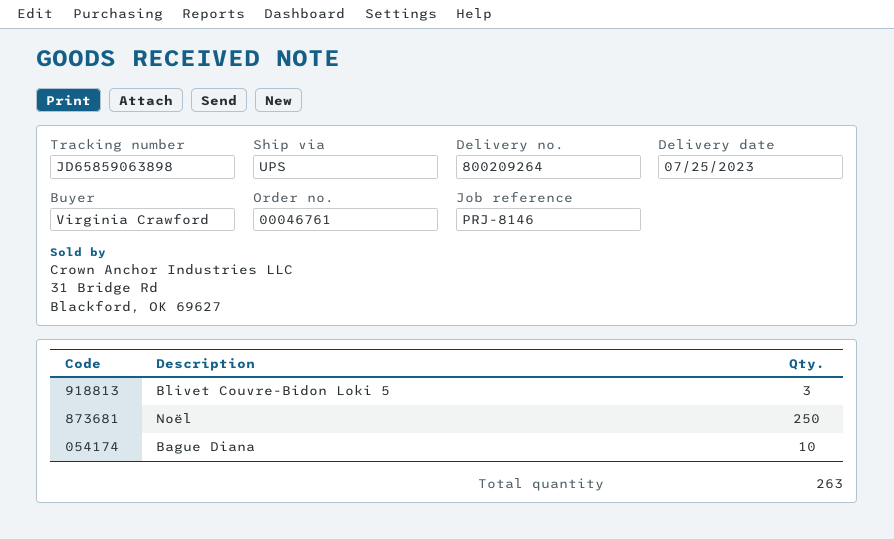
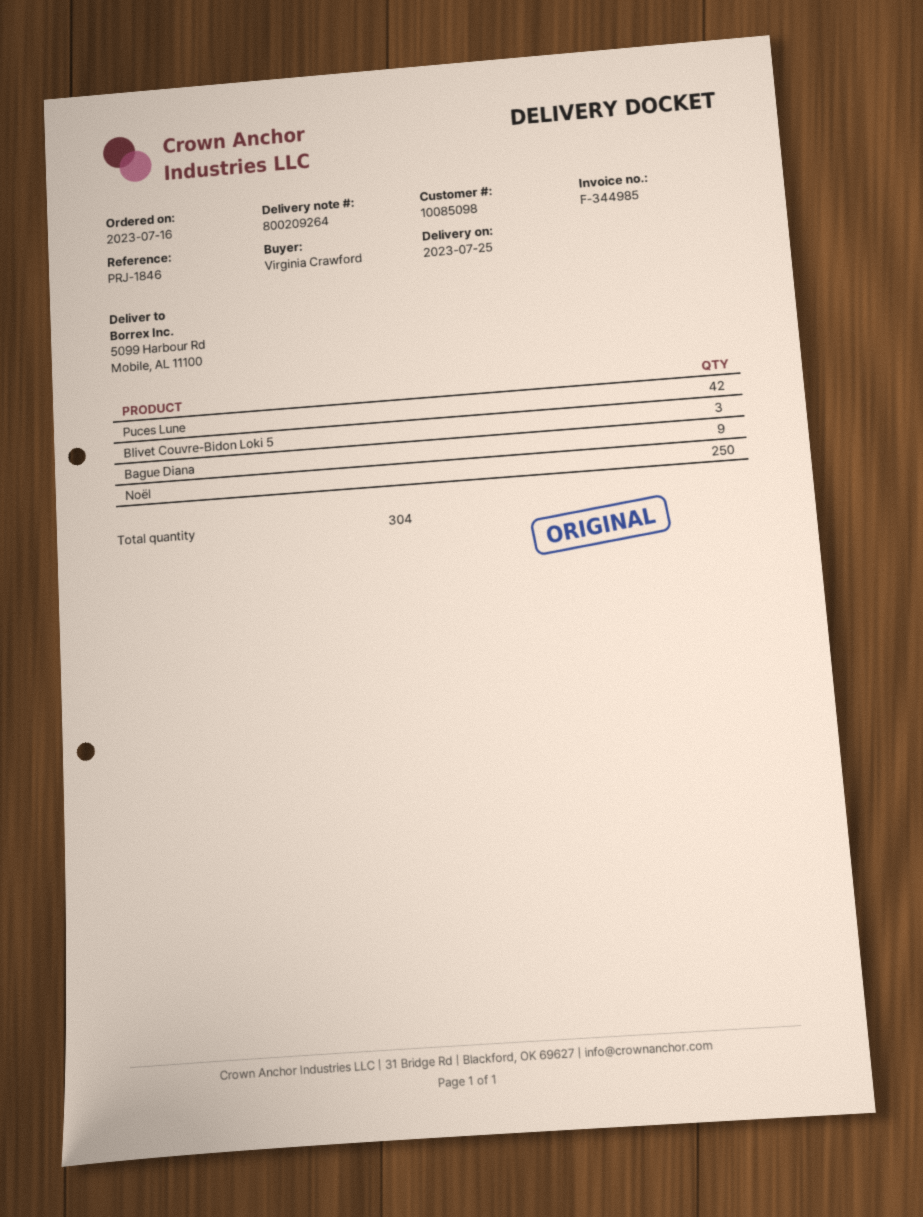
reference: PRJ-8146 -> PRJ-1846
Bague Diana: 10 -> 9
Puces Lune: none -> 42
total quantity: 263 -> 304

